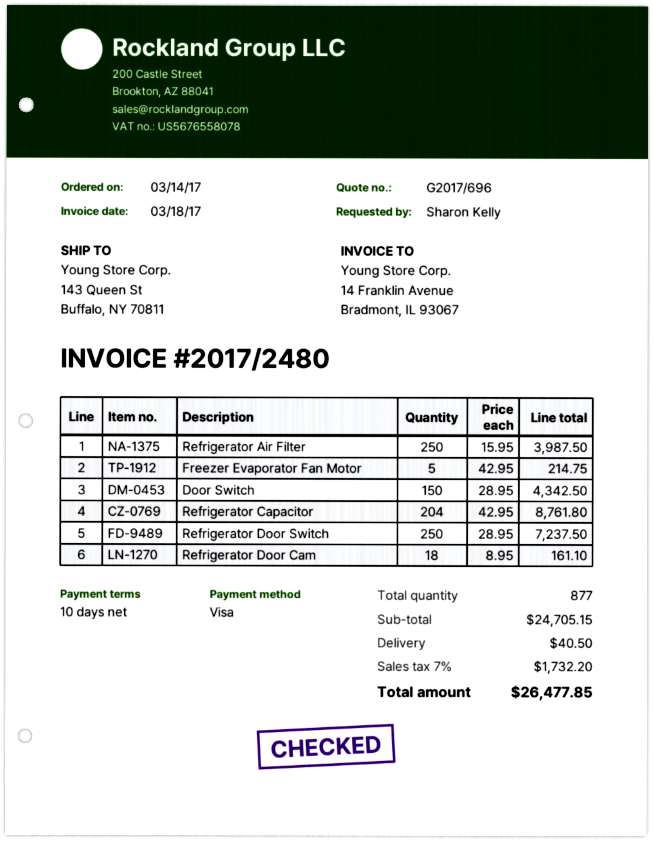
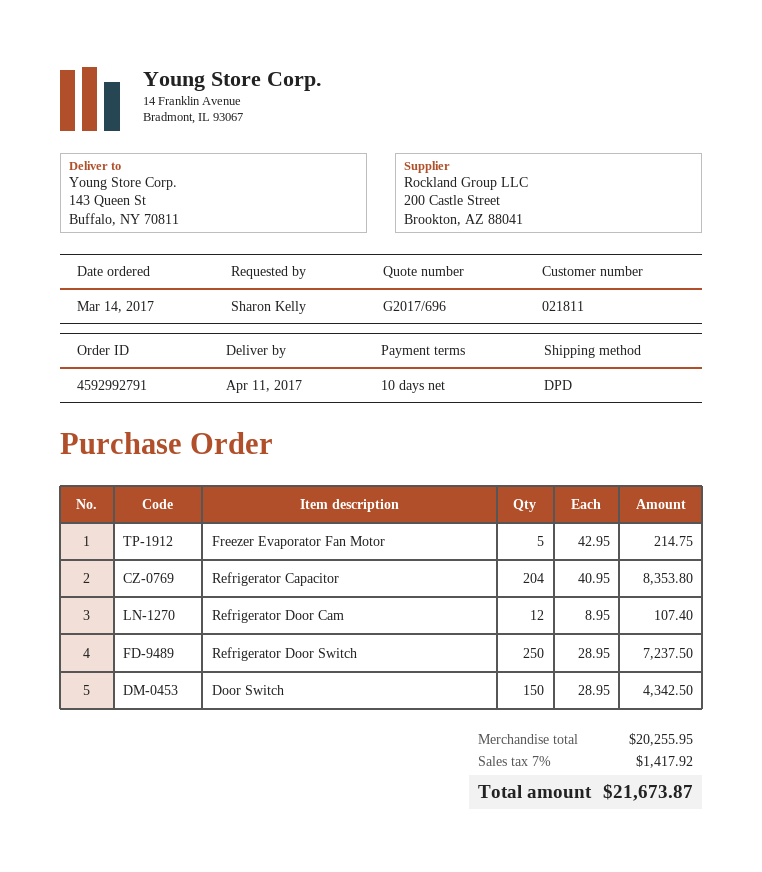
Refrigerator Air Filter: 250 x 15.95 = 3987.50 -> none
Refrigerator Capacitor: 204 x 42.95 = 8761.80 -> 204 x 40.95 = 8353.80
Refrigerator Door Cam: 18 x 8.95 = 161.10 -> 12 x 8.95 = 107.40
subtotal: 24705.15 -> 20255.95
shipping: 40.50 -> none
tax: 7% = 1732.20 -> 7% = 1417.92
total: 26477.85 -> 21673.87

